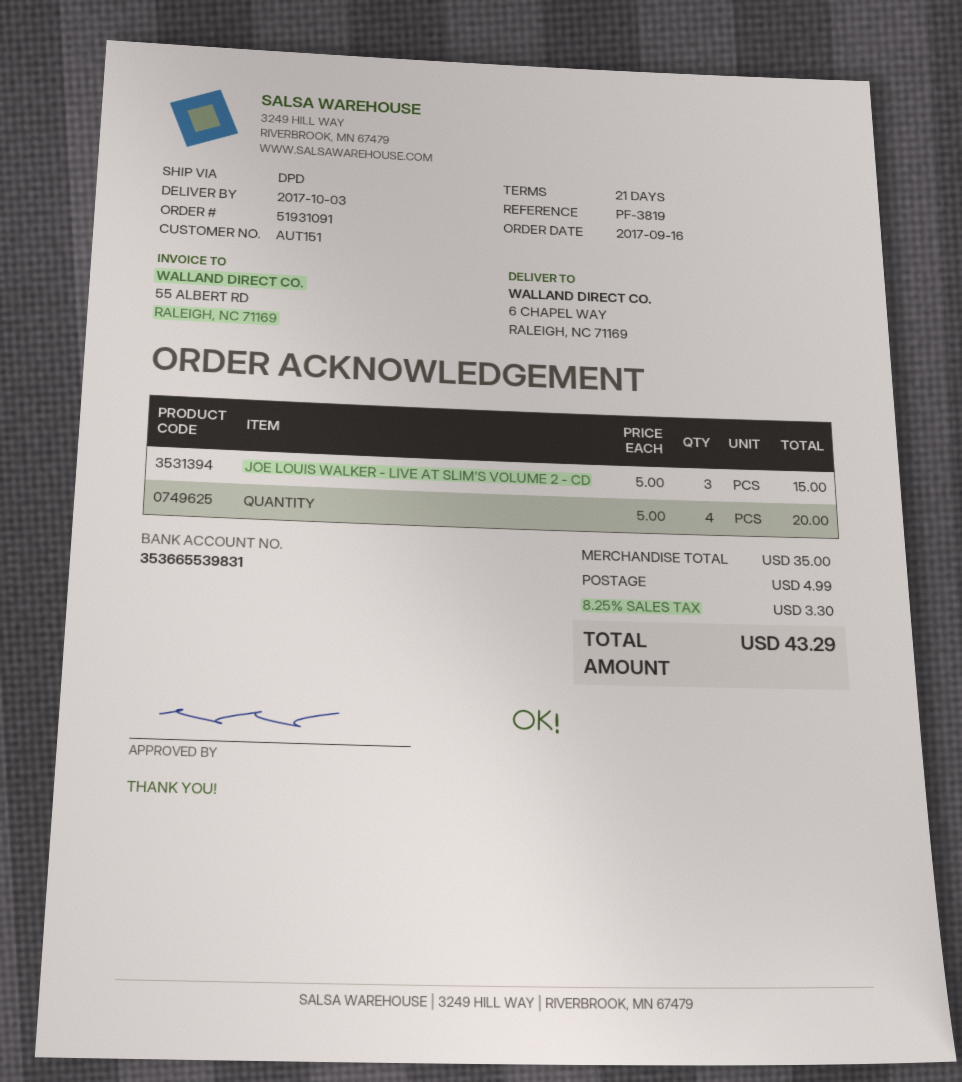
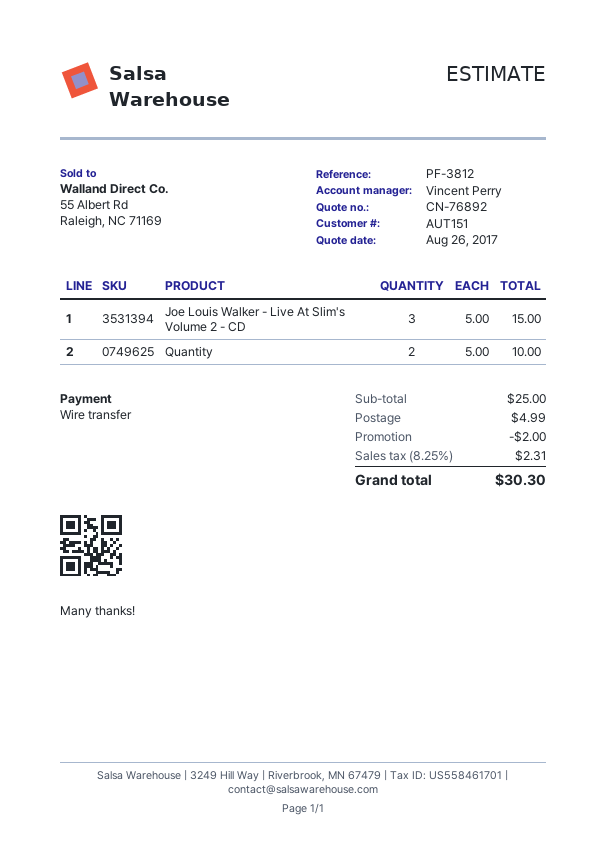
reference: PF-3819 -> PF-3812
QUANTITY: 4 x 5.00 = 20.00 -> 2 x 5.00 = 10.00
subtotal: 35.00 -> 25.00
discount: none -> 2.00
tax: 8.25% = 3.30 -> 8.25% = 2.31
total: 43.29 -> 30.30

